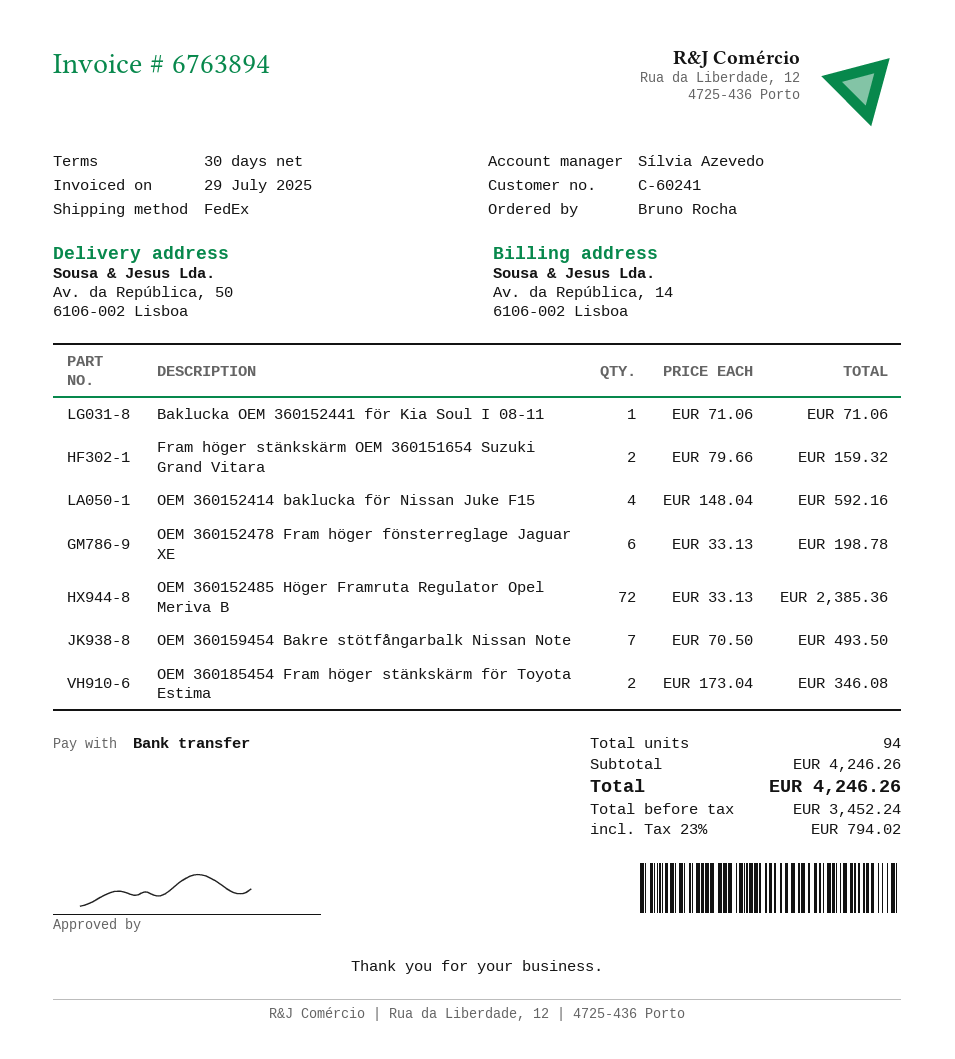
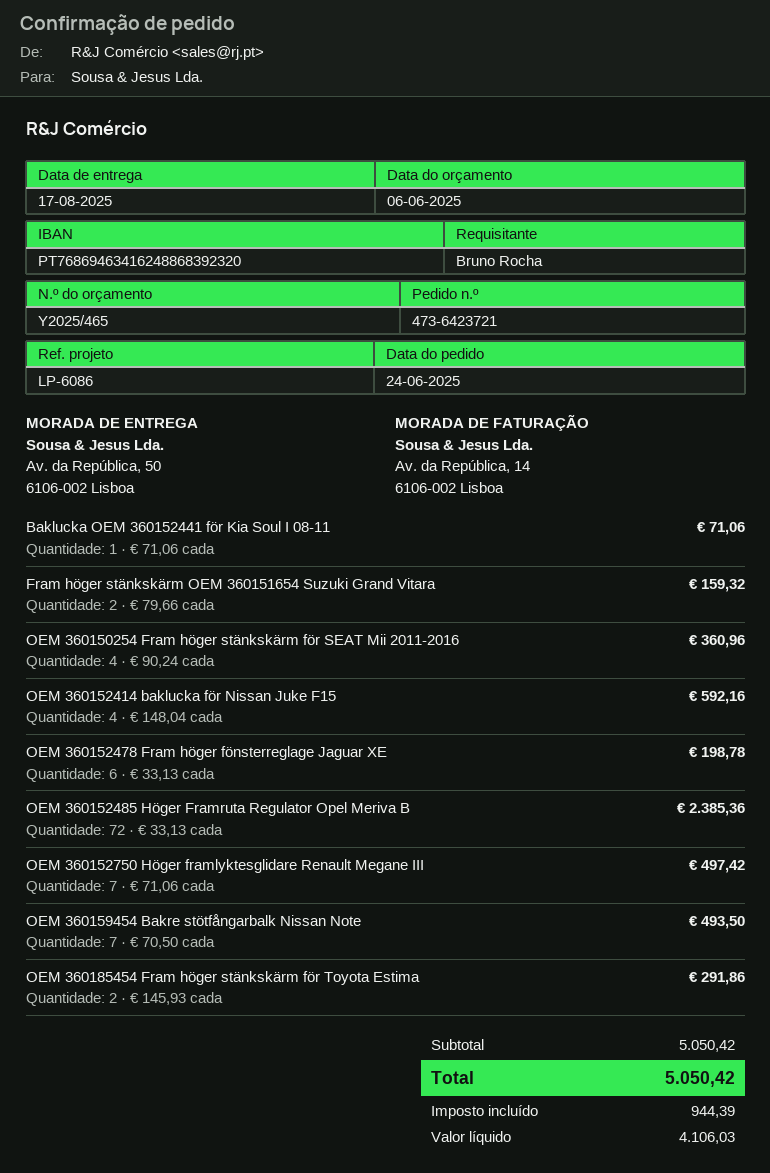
OEM 360185454 Fram höger stänkskärm för Toyota Estima: 2 x 173.04 = 346.08 -> 2 x 145.93 = 291.86
OEM 360150254 Fram höger stänkskärm för SEAT Mii 2011-2016: none -> 4 x 90.24 = 360.96
OEM 360152750 Höger framlyktesglidare Renault Megane III: none -> 7 x 71.06 = 497.42
subtotal: 4246.26 -> 5050.42
net: 3452.24 -> 4106.03
tax: 794.02 -> 944.39
total: 4246.26 -> 5050.42

